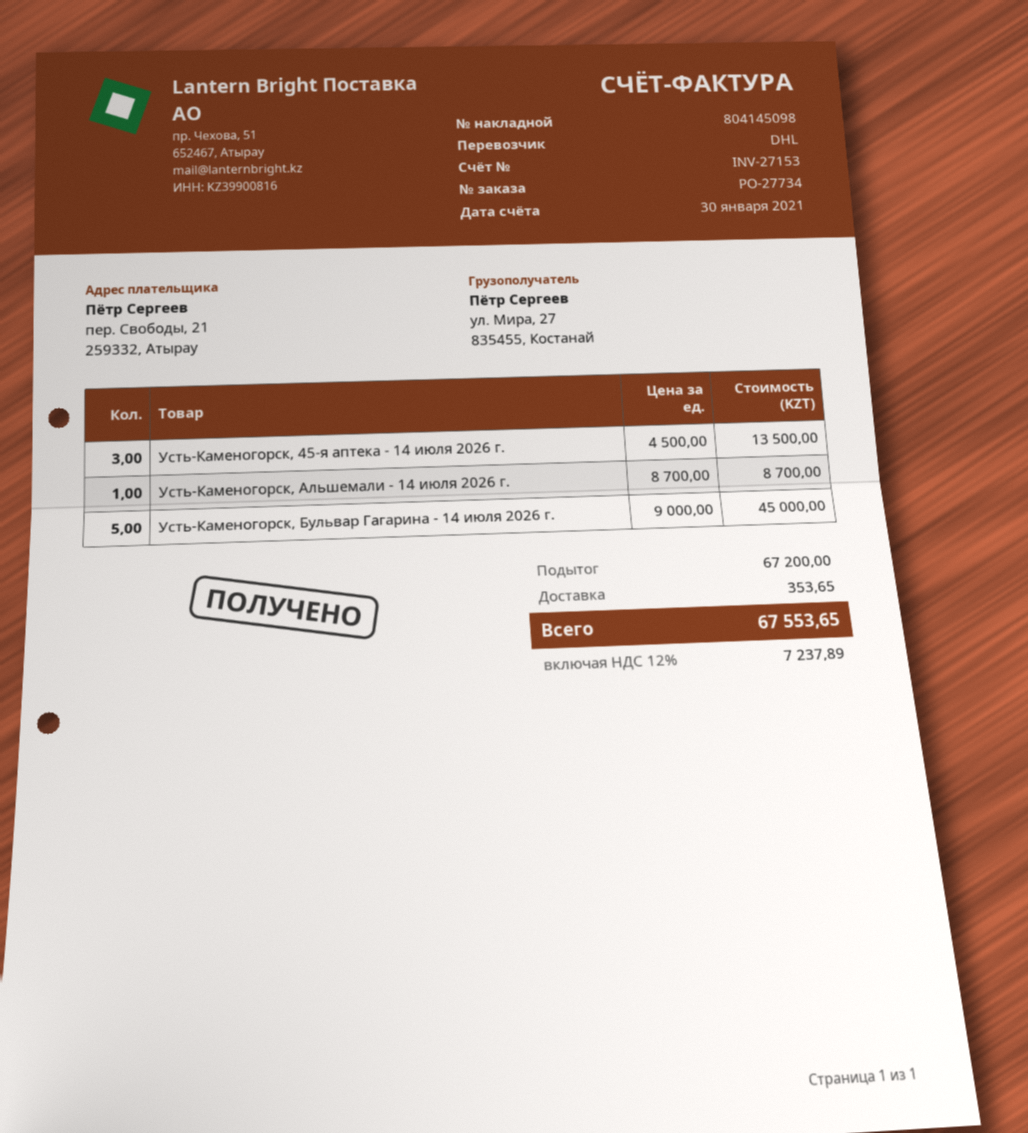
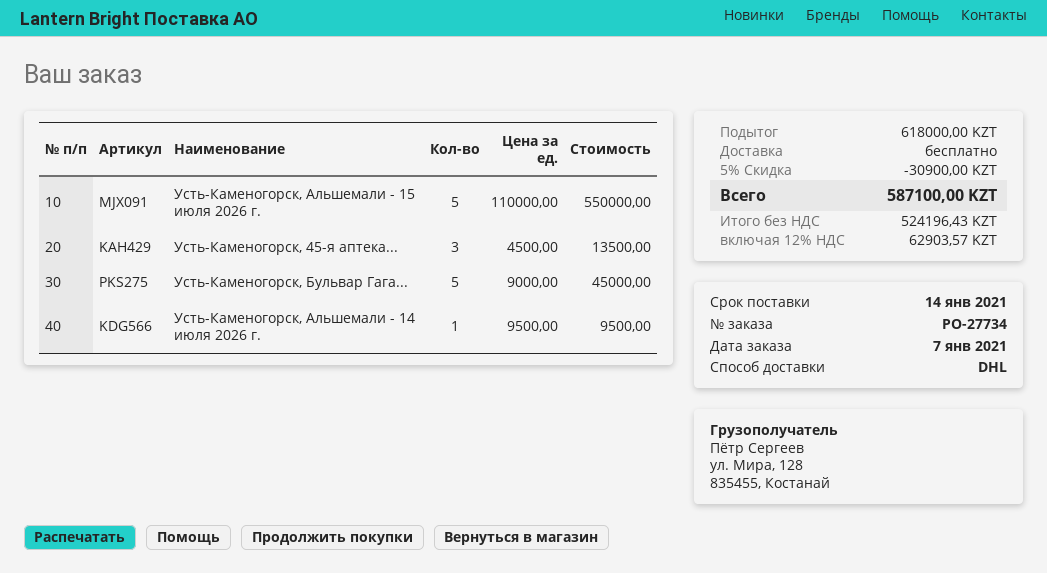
ship to: ул. Мира, 27, 835455, Костанай -> ул. Мира, 128, 835455, Костанай
Усть-Каменогорск, Альшемали - 14 июля 2026 г.: 1 x 8700.00 = 8700.00 -> 1 x 9500.00 = 9500.00
Усть-Каменогорск, Альшемали - 15 июля 2026 г.: none -> 5 x 110000.00 = 550000.00
subtotal: 67200.00 -> 618000.00
discount: none -> 5% = 30900.00
shipping: 353.65 -> 0.00
tax: 12% = 7237.89 -> 12% = 62903.57
total: 67553.65 -> 587100.00

